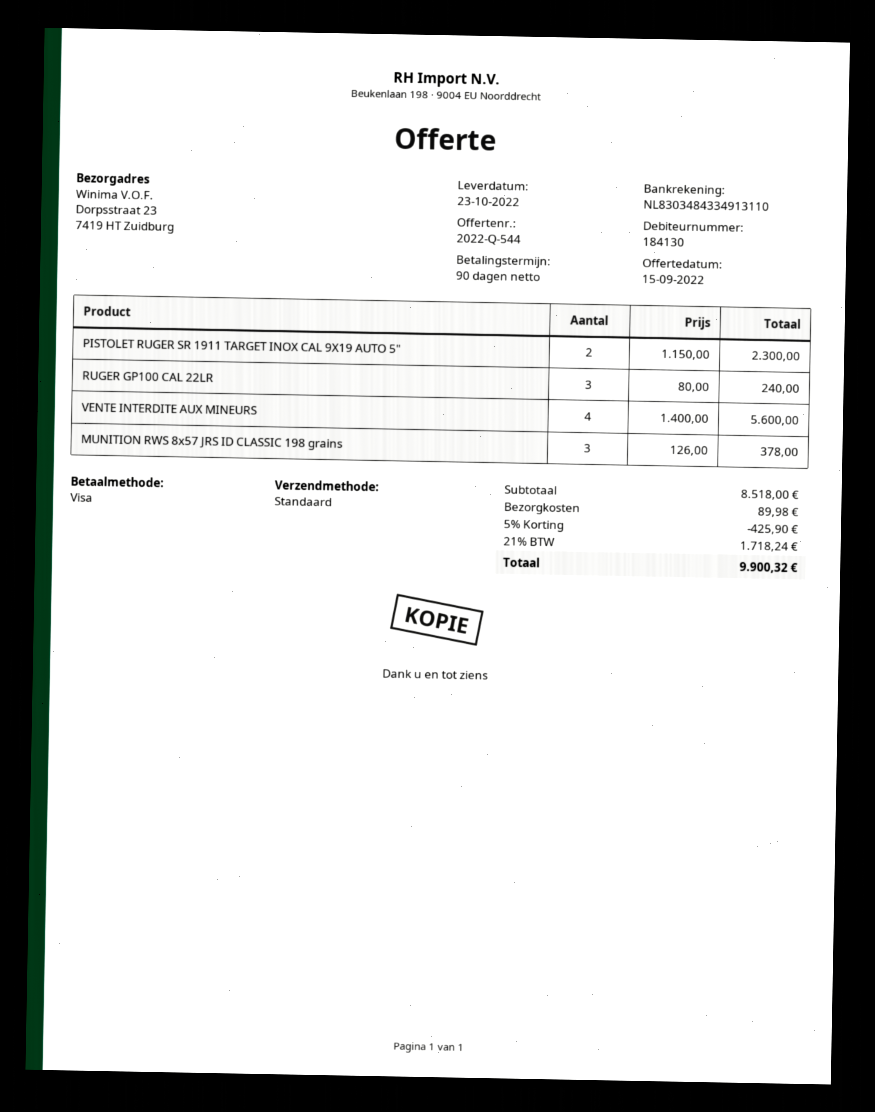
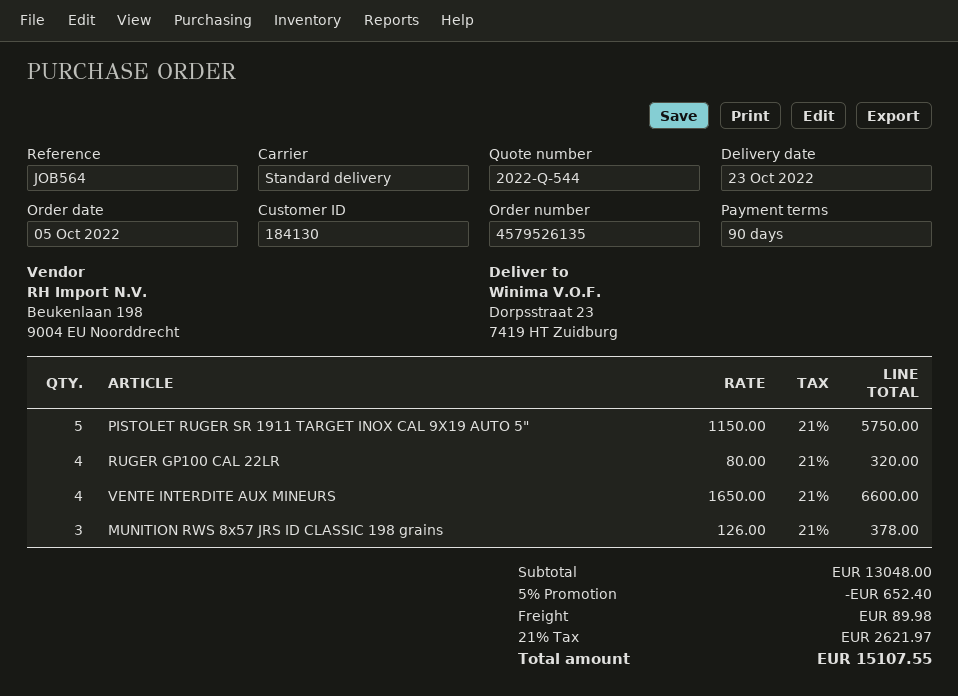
PISTOLET RUGER SR 1911 TARGET INOX CAL 9X19 AUTO 5": 2 x 1150.00 = 2300.00 -> 5 x 1150.00 = 5750.00
RUGER GP100 CAL 22LR: 3 x 80.00 = 240.00 -> 4 x 80.00 = 320.00
VENTE INTERDITE AUX MINEURS: 4 x 1400.00 = 5600.00 -> 4 x 1650.00 = 6600.00
subtotal: 8518.00 -> 13048.00
discount: 5% = 425.90 -> 5% = 652.40
tax: 21% = 1718.24 -> 21% = 2621.97
total: 9900.32 -> 15107.55

